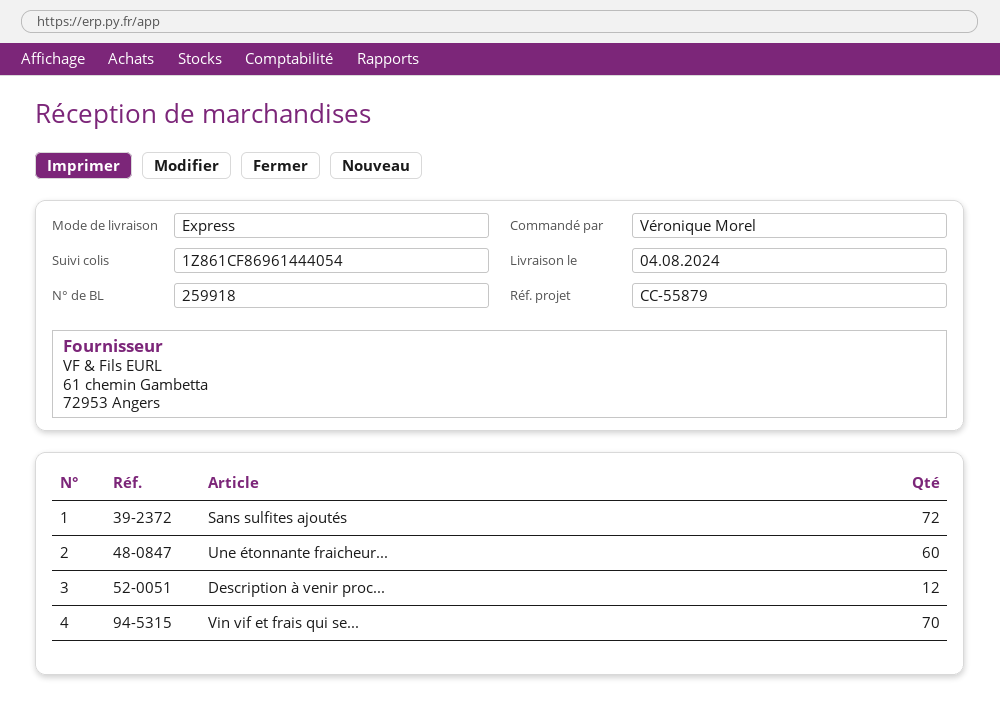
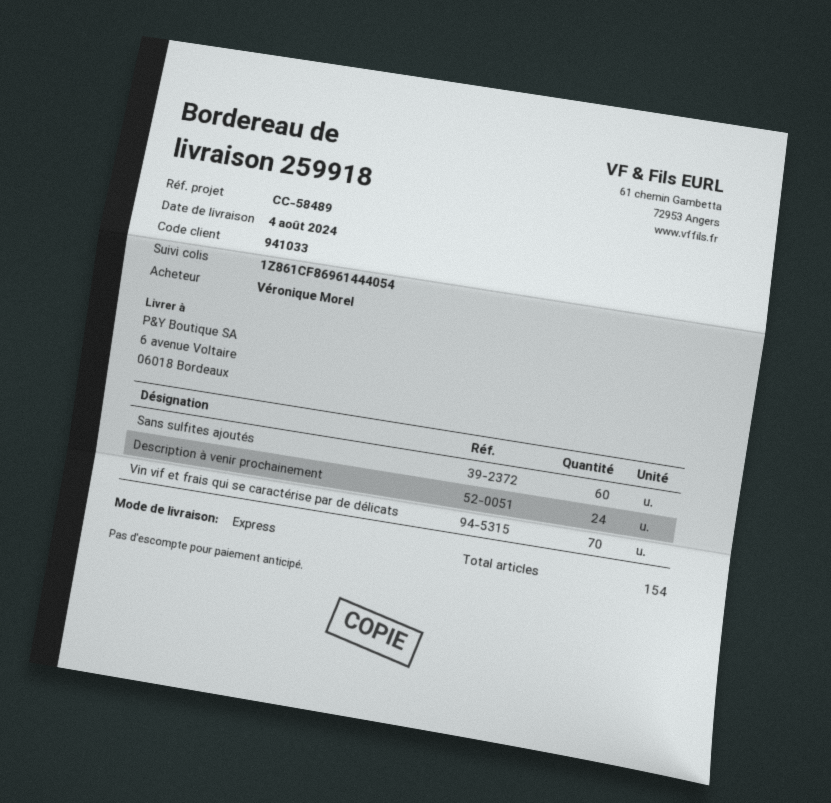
reference: CC-55879 -> CC-58489
Sans sulfites ajoutés: 72 -> 60
Une étonnante fraicheur...: 60 -> none
Description à venir proc...: 12 -> 24

